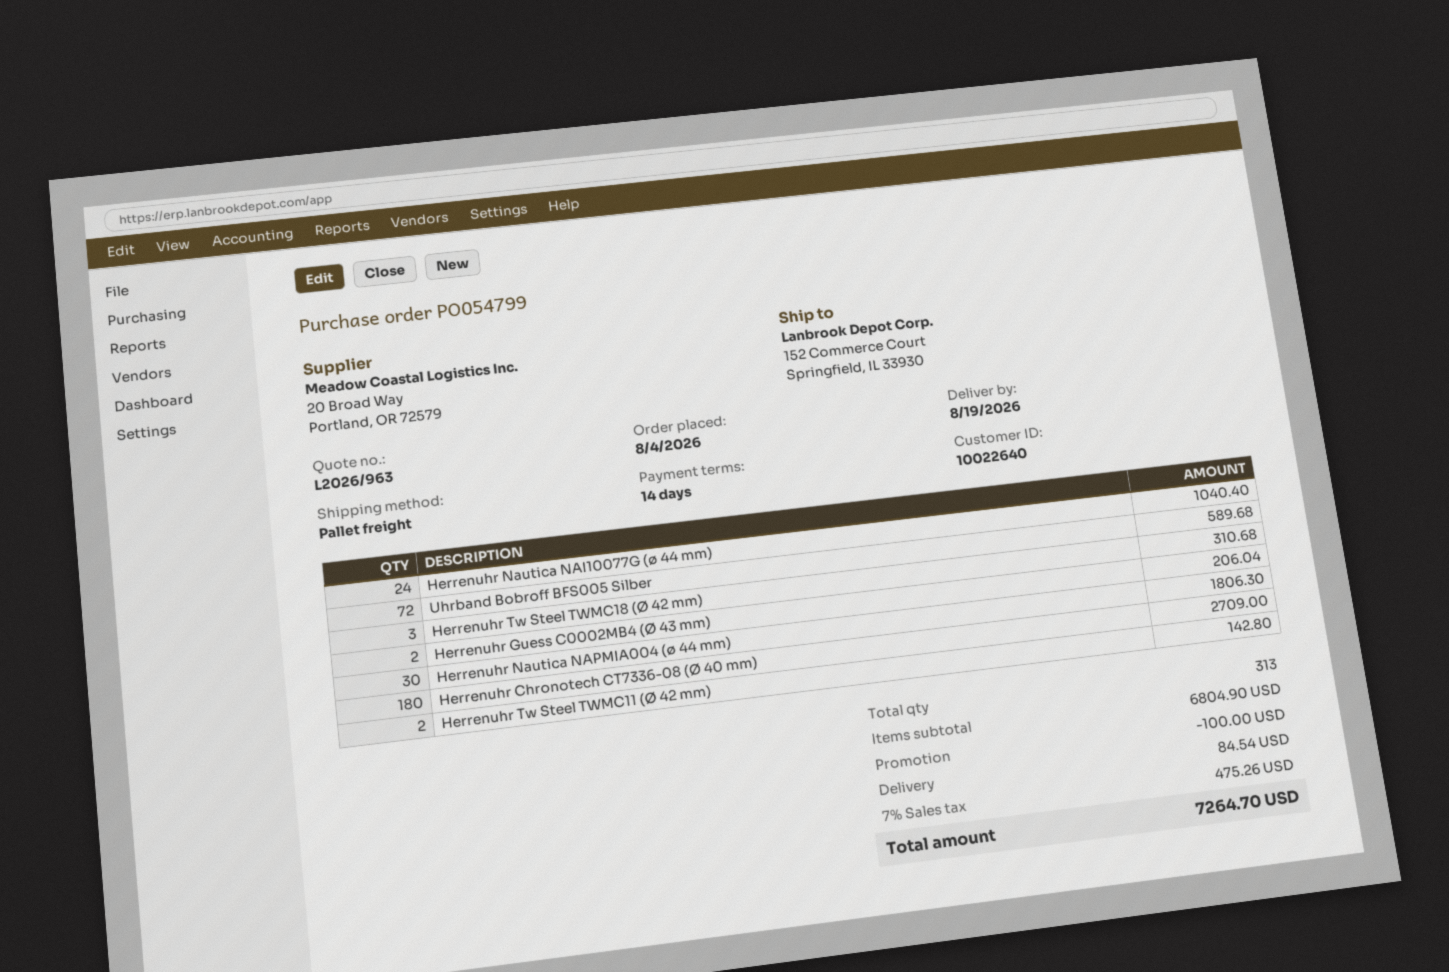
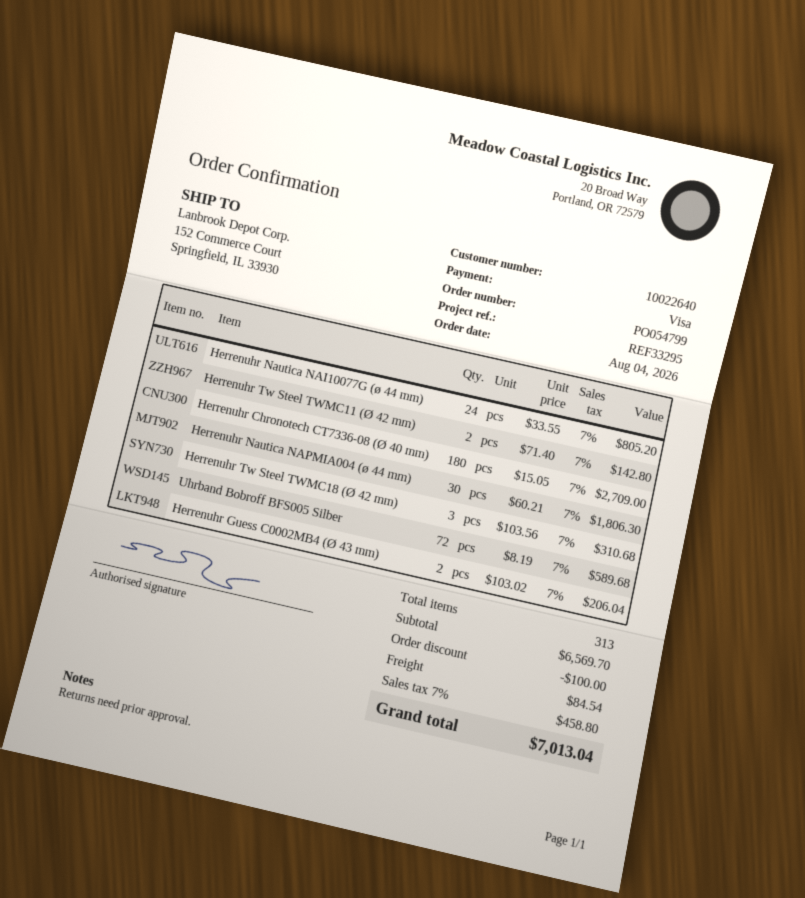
Herrenuhr Nautica NAI10077G (ø 44 mm): 24 for 1040.40 -> 24 for 805.20
subtotal: 6804.90 -> 6569.70
tax: 7% = 475.26 -> 7% = 458.80
total: 7264.70 -> 7013.04

